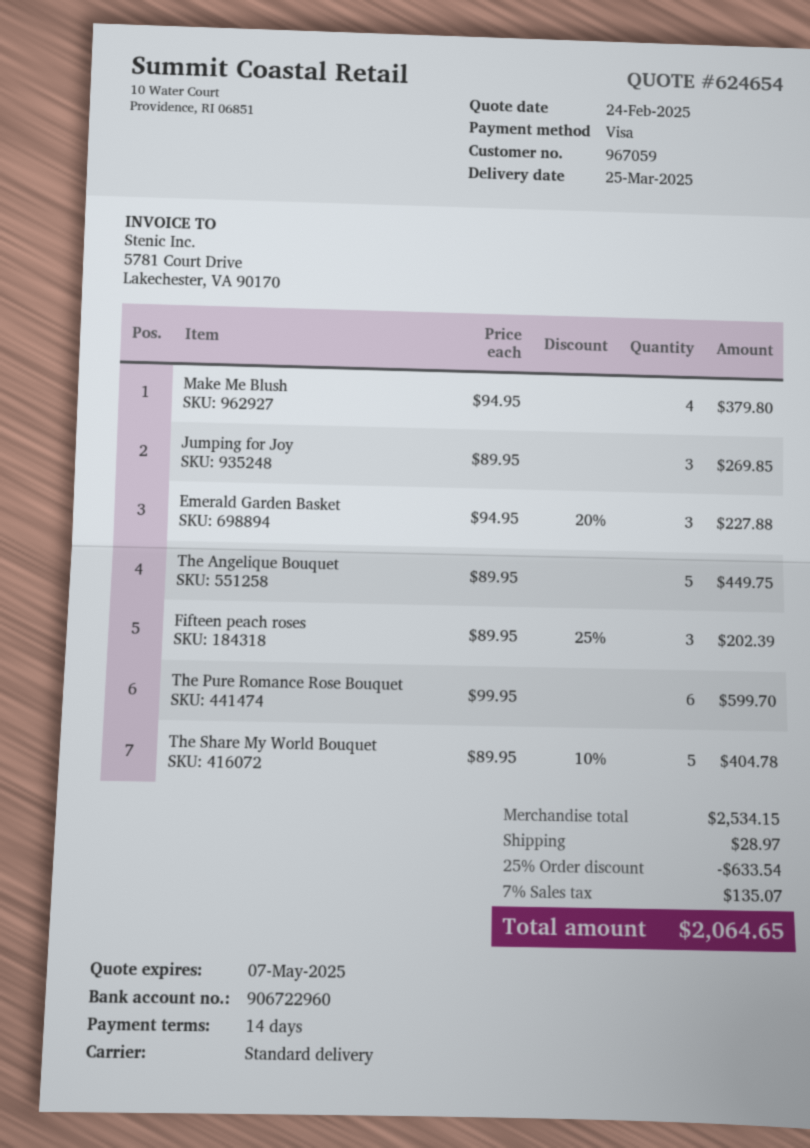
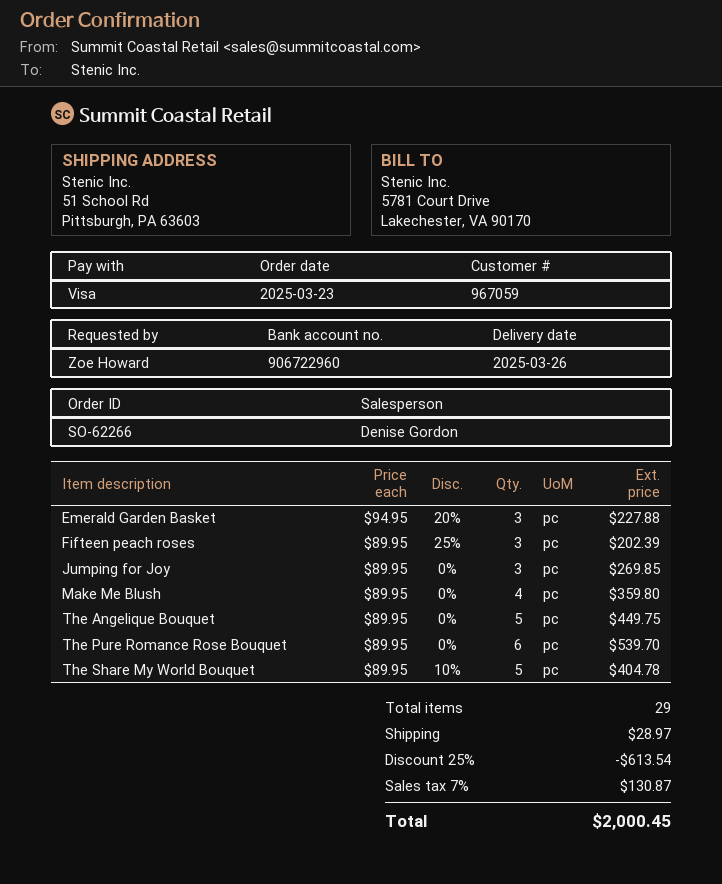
delivery date: 2025-03-25 -> 2025-03-26
Make Me Blush: 4 x 94.95 = 379.80 -> 4 x 89.95 = 359.80
The Pure Romance Rose Bouquet: 6 x 99.95 = 599.70 -> 6 x 89.95 = 539.70
discount: 25% = 633.54 -> 25% = 613.54
tax: 7% = 135.07 -> 7% = 130.87
total: 2064.65 -> 2000.45

